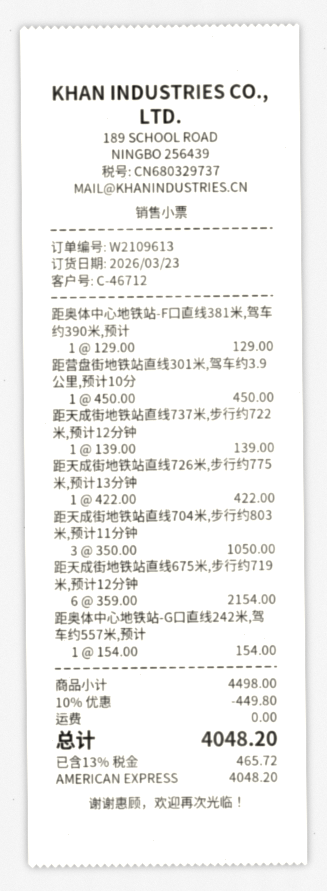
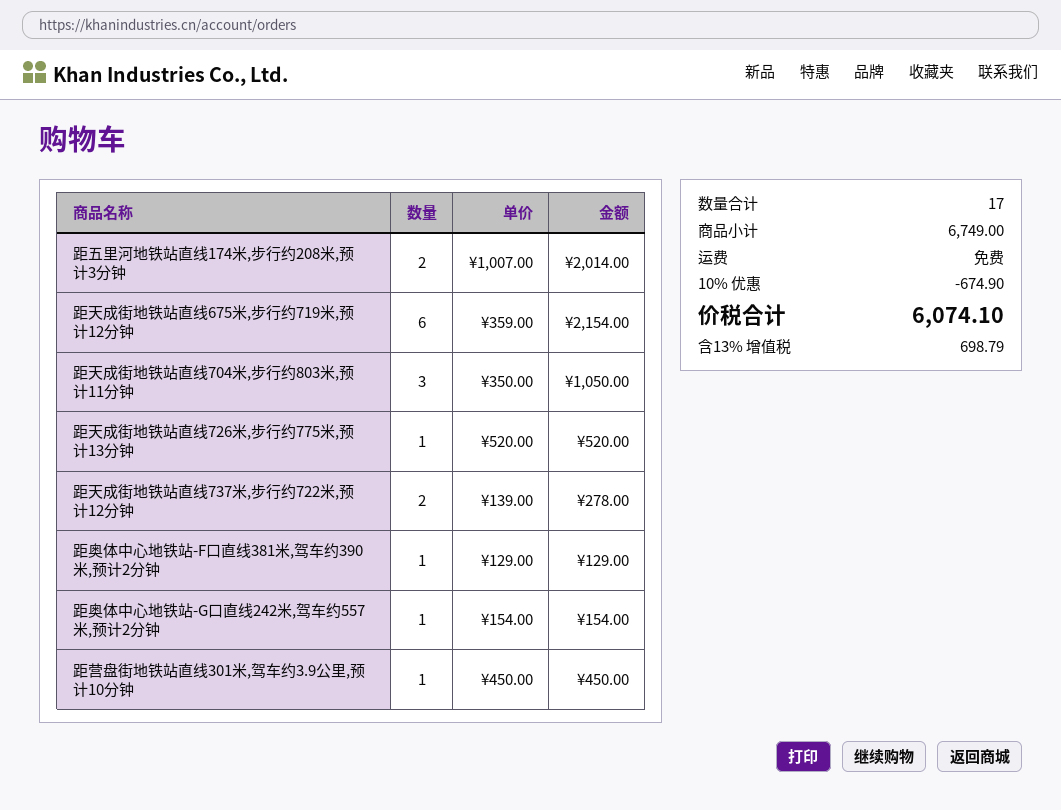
距天成街地铁站直线737米,步行约722米,预计12分钟: 1 x 139.00 = 139.00 -> 2 x 139.00 = 278.00
距天成街地铁站直线726米,步行约775米,预计13分钟: 1 x 422.00 = 422.00 -> 1 x 520.00 = 520.00
距五里河地铁站直线174米,步行约208米,预计3分钟: none -> 2 x 1007.00 = 2014.00
subtotal: 4498.00 -> 6749.00
discount: 10% = 449.80 -> 10% = 674.90
tax: 13% = 465.72 -> 13% = 698.79
total: 4048.20 -> 6074.10

